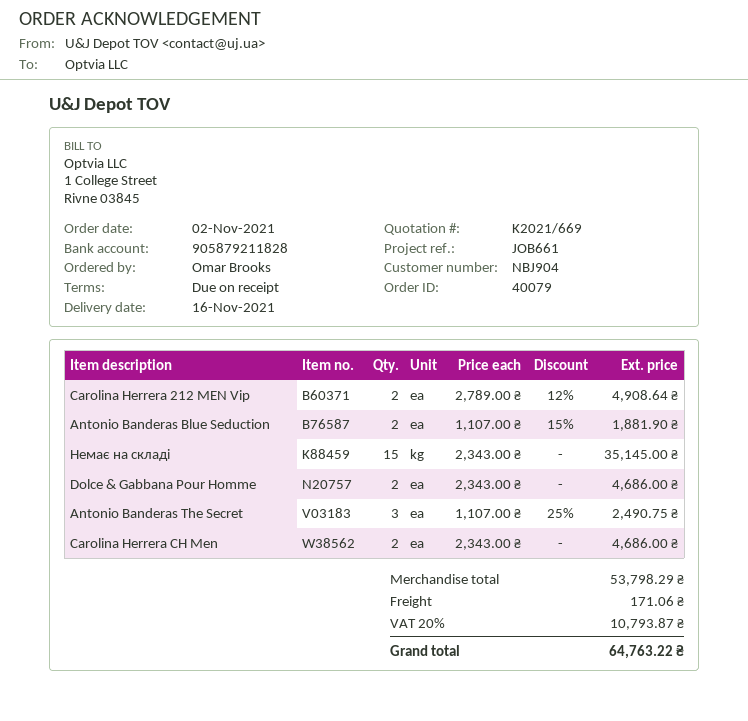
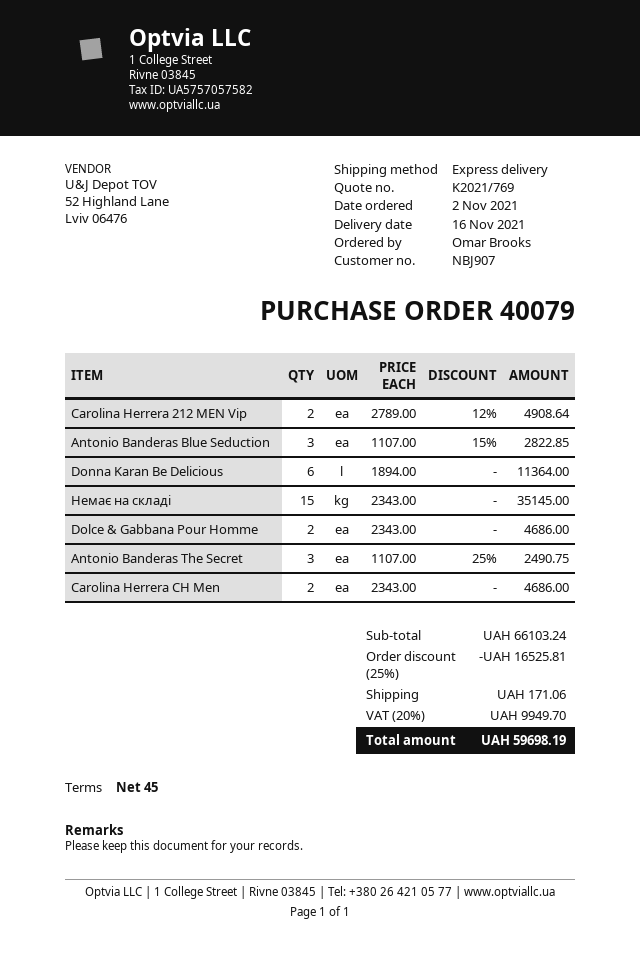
quote number: K2021/669 -> K2021/769
payment terms: on receipt -> 45 days
customer number: NBJ904 -> NBJ907
Antonio Banderas Blue Seduction: 2 x 1107.00 - 15% = 1881.90 -> 3 x 1107.00 - 15% = 2822.85
Donna Karan Be Delicious: none -> 6 x 1894.00 = 11364.00
subtotal: 53798.29 -> 66103.24
discount: none -> 25% = 16525.81
tax: 20% = 10793.87 -> 20% = 9949.70
total: 64763.22 -> 59698.19

